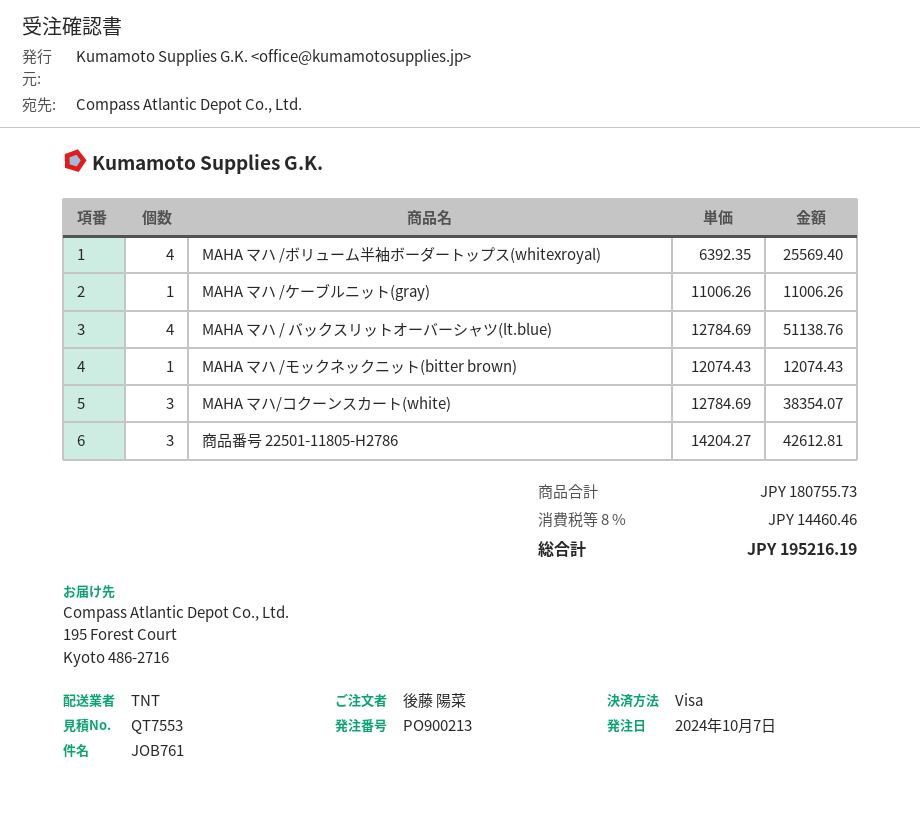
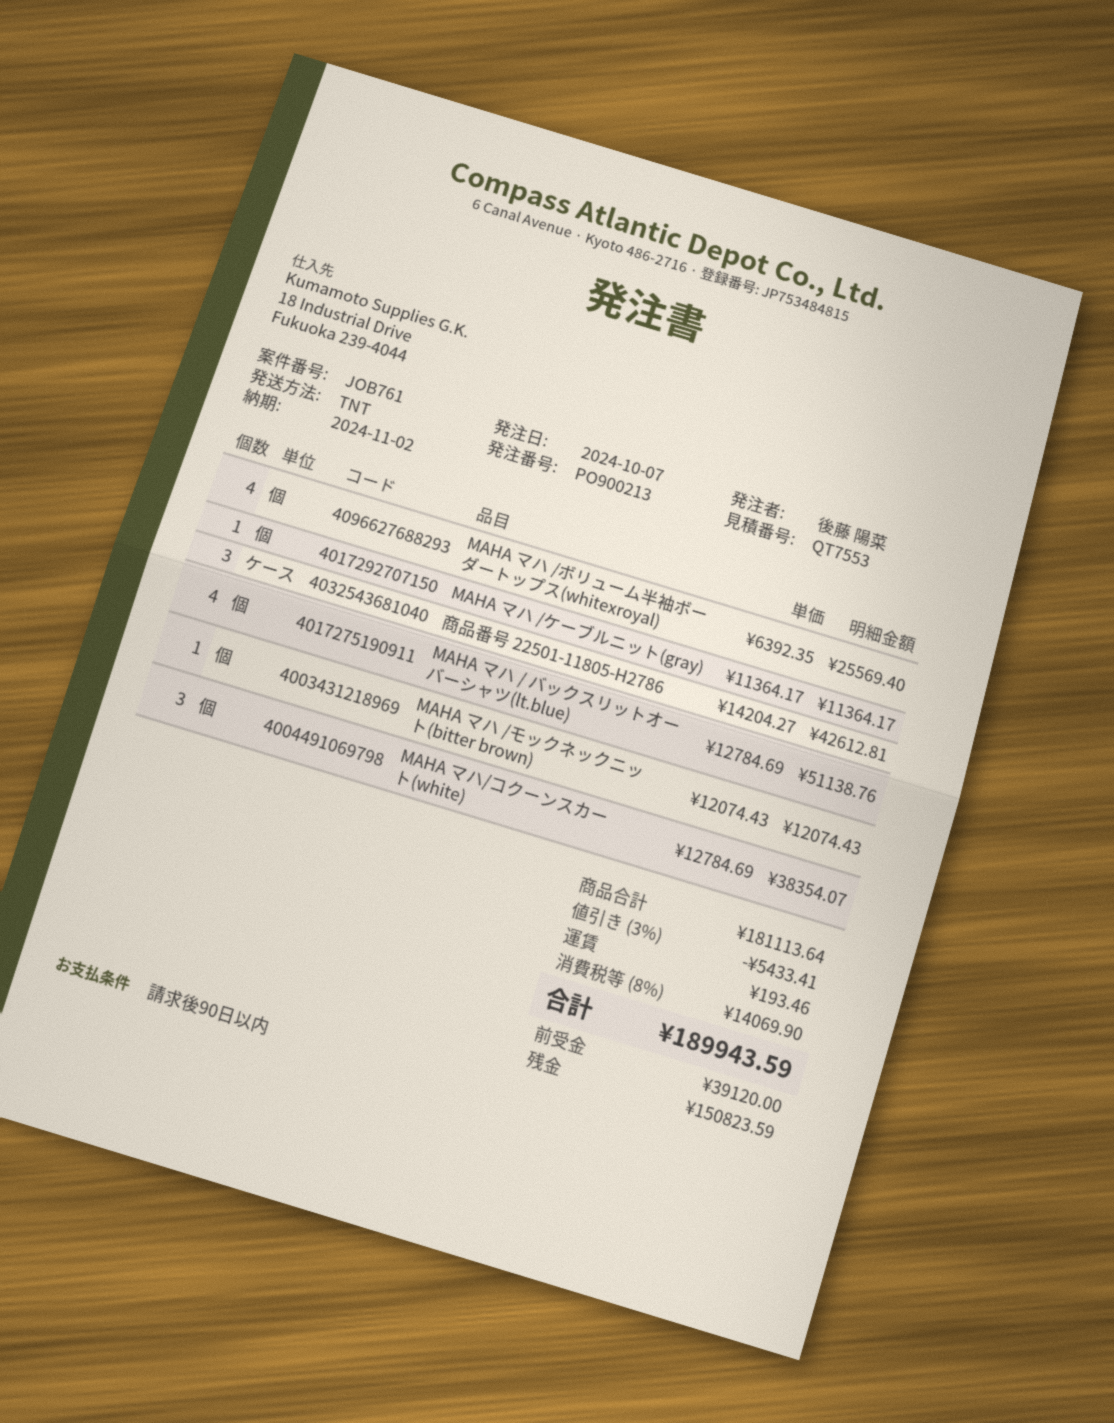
MAHA マハ /ケーブルニット(gray): 1 x 11006.26 = 11006.26 -> 1 x 11364.17 = 11364.17
subtotal: 180755.73 -> 181113.64
discount: none -> 3% = 5433.41
shipping: none -> 193.46
tax: 8% = 14460.46 -> 8% = 14069.90
total: 195216.19 -> 189943.59

